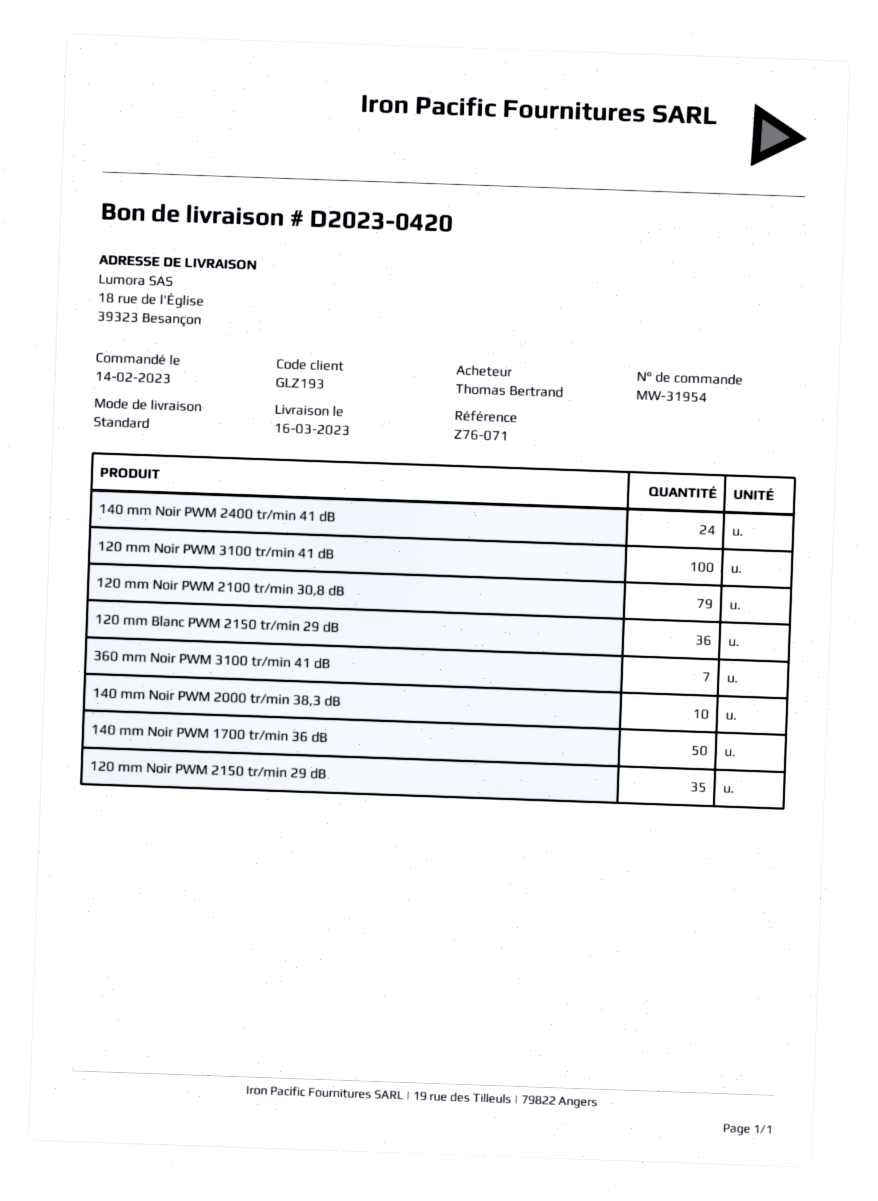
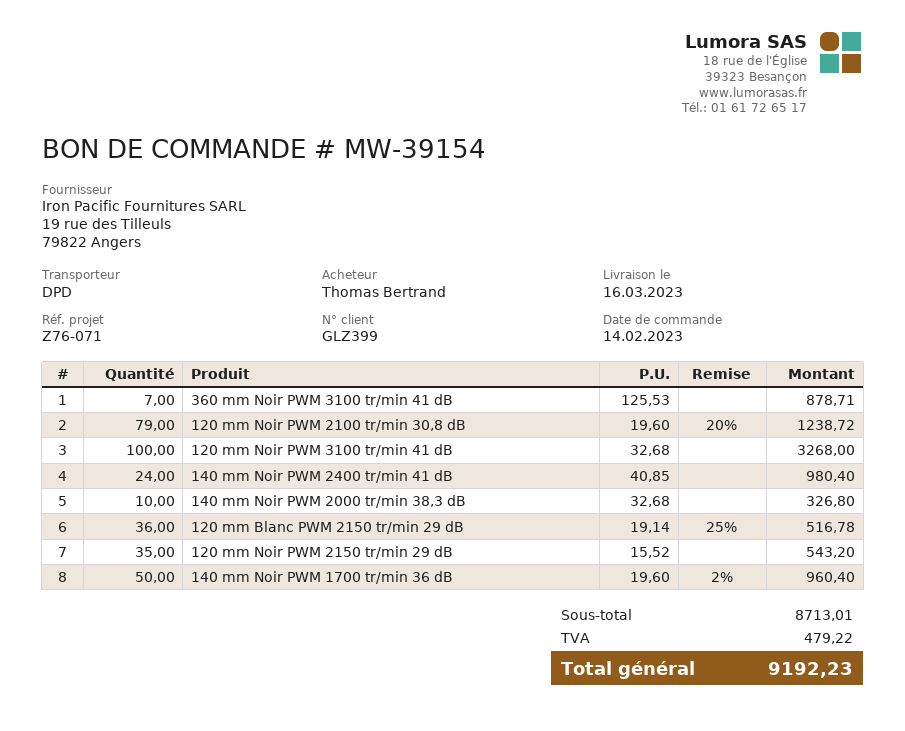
order number: MW-31954 -> MW-39154
customer number: GLZ193 -> GLZ399
shipping method: standard -> DPD

